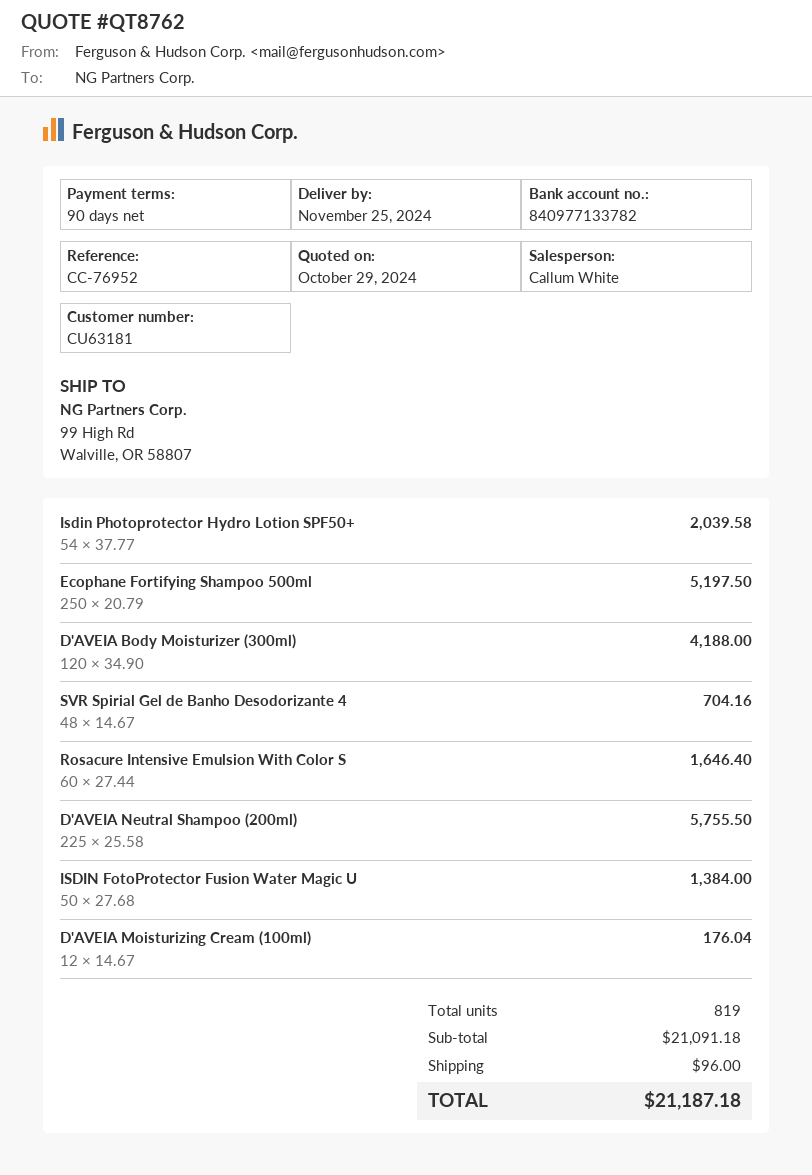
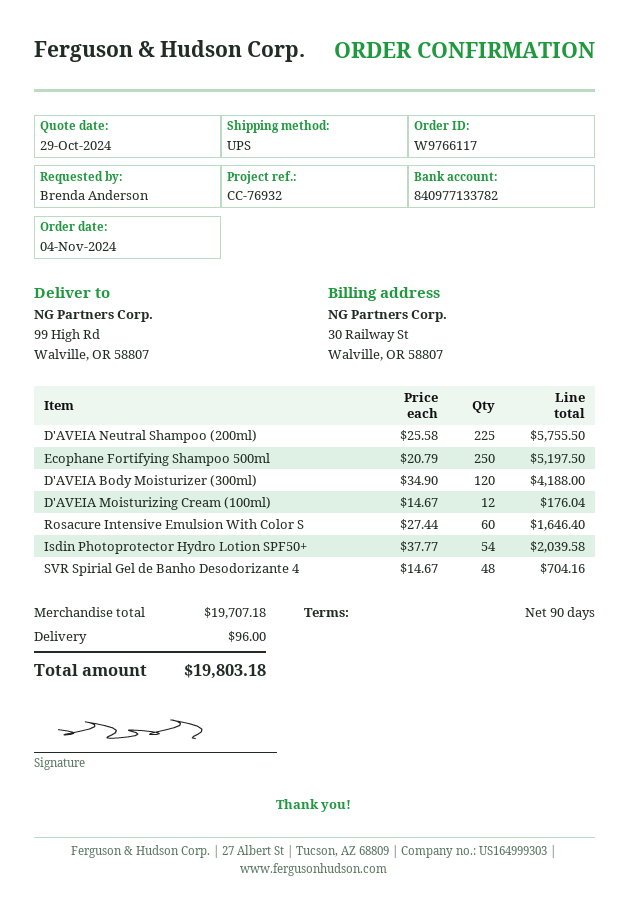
reference: CC-76952 -> CC-76932
ISDIN FotoProtector Fusion Water Magic U: 50 x 27.68 = 1384.00 -> none
subtotal: 21091.18 -> 19707.18
total: 21187.18 -> 19803.18

